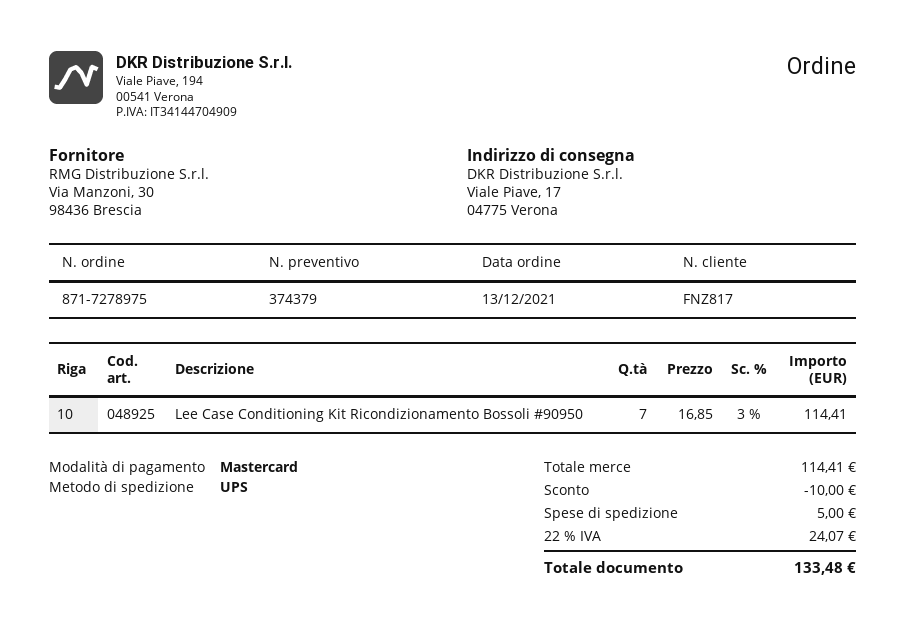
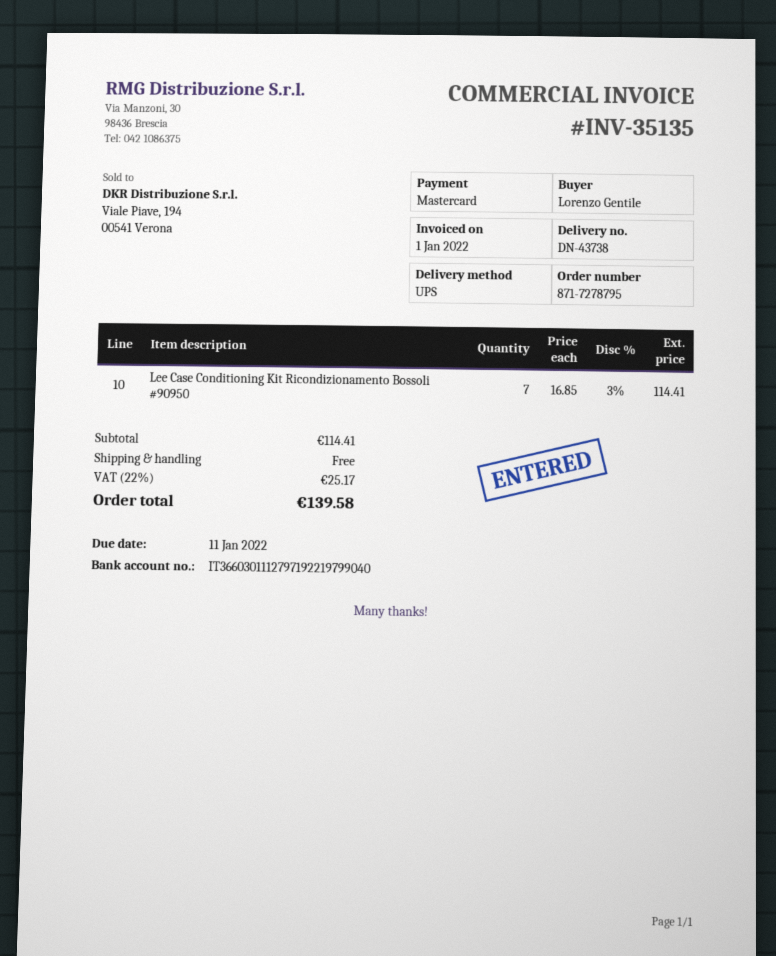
order number: 871-7278975 -> 871-7278795
discount: 10.00 -> none
shipping: 5.00 -> 0.00
tax: 22% = 24.07 -> 22% = 25.17
total: 133.48 -> 139.58

